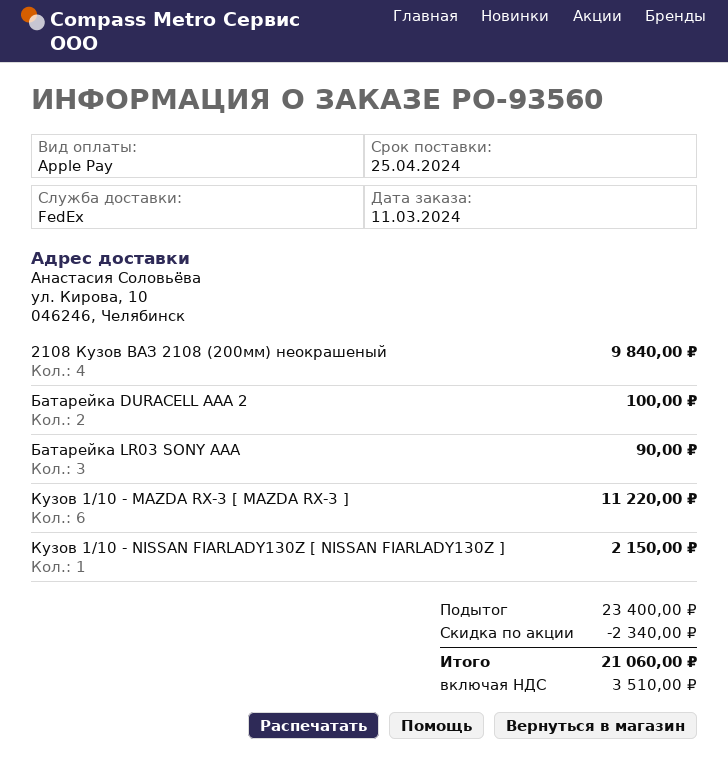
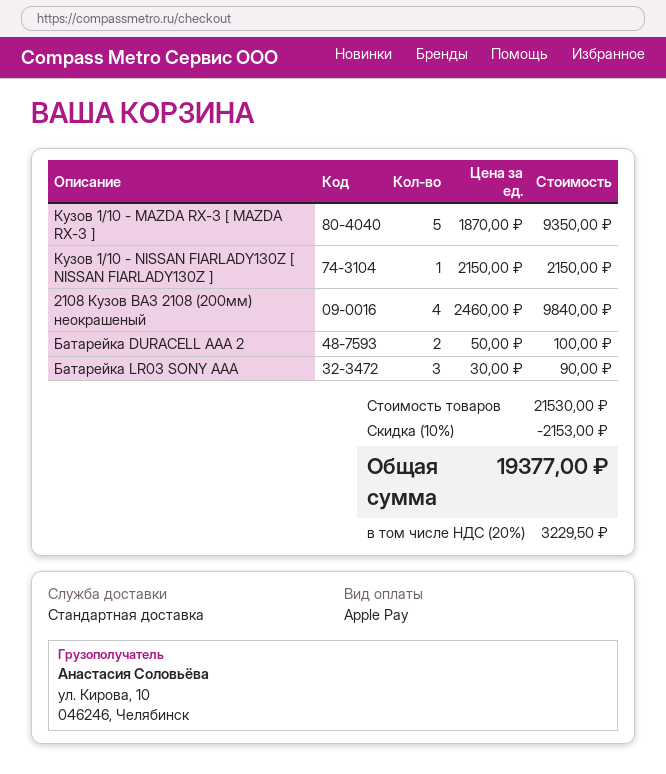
shipping method: FedEx -> standard
Кузов 1/10 - MAZDA RX-3 [ MAZDA RX-3 ]: 6 for 11220.00 -> 5 for 9350.00
subtotal: 23400.00 -> 21530.00
discount: 2340.00 -> 2153.00
tax: 3510.00 -> 3229.50
total: 21060.00 -> 19377.00

